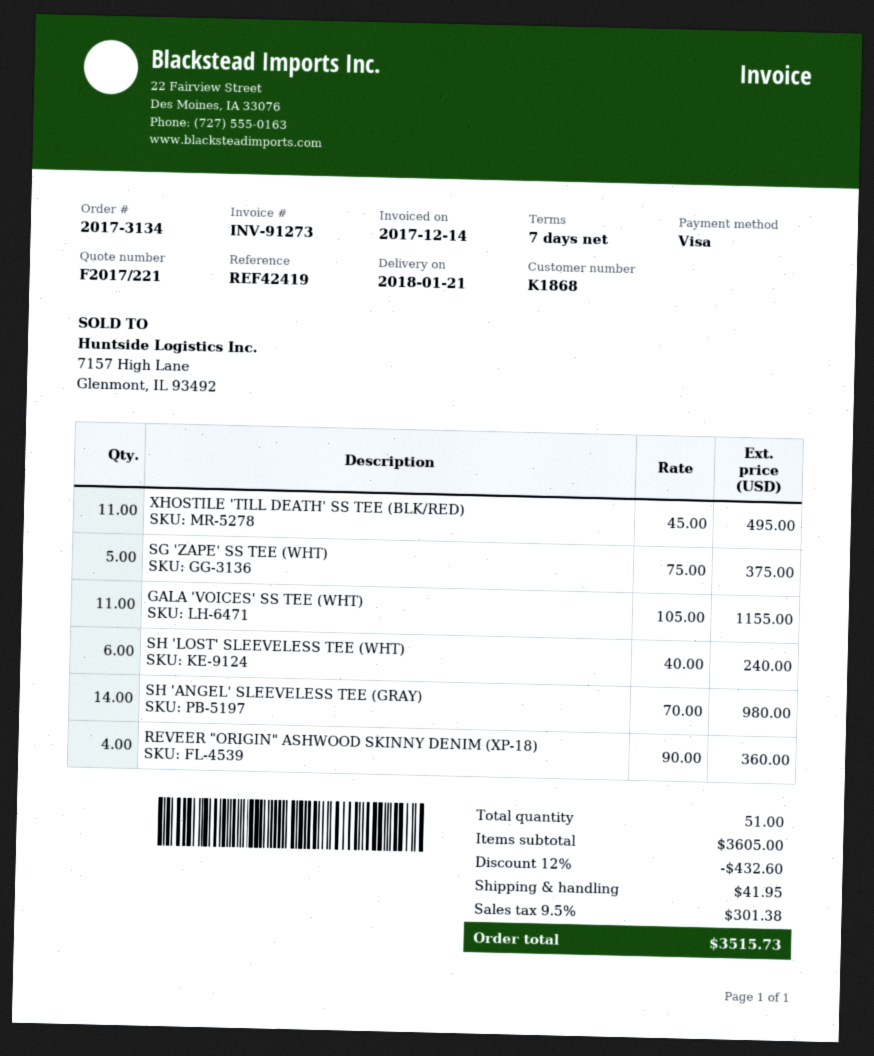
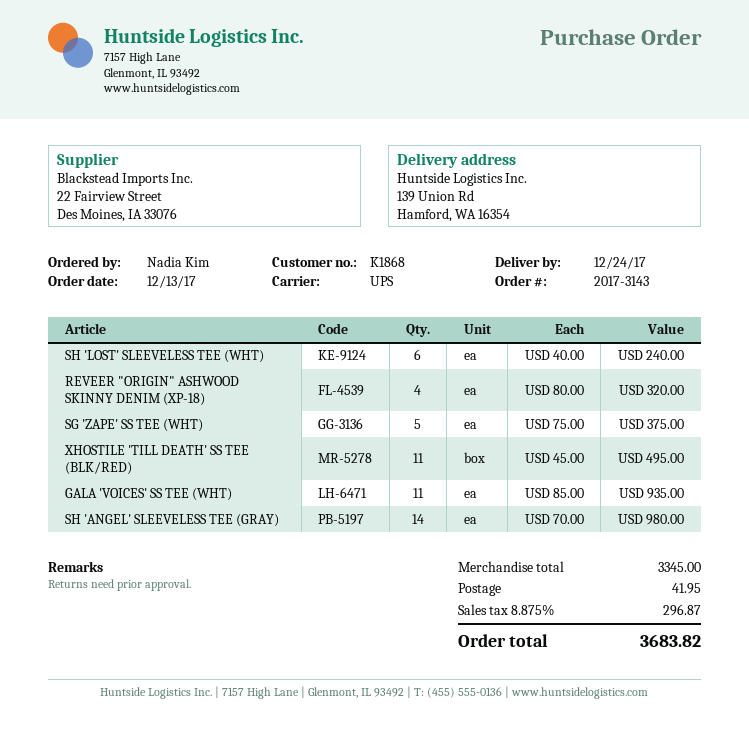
order number: 2017-3134 -> 2017-3143
delivery date: 2018-01-21 -> 2017-12-24
GALA 'VOICES' SS TEE (WHT): 11 x 105.00 = 1155.00 -> 11 x 85.00 = 935.00
REVEER "ORIGIN" ASHWOOD SKINNY DENIM (XP-18): 4 x 90.00 = 360.00 -> 4 x 80.00 = 320.00
subtotal: 3605.00 -> 3345.00
discount: 12% = 432.60 -> none
tax: 9.5% = 301.38 -> 8.875% = 296.87
total: 3515.73 -> 3683.82

